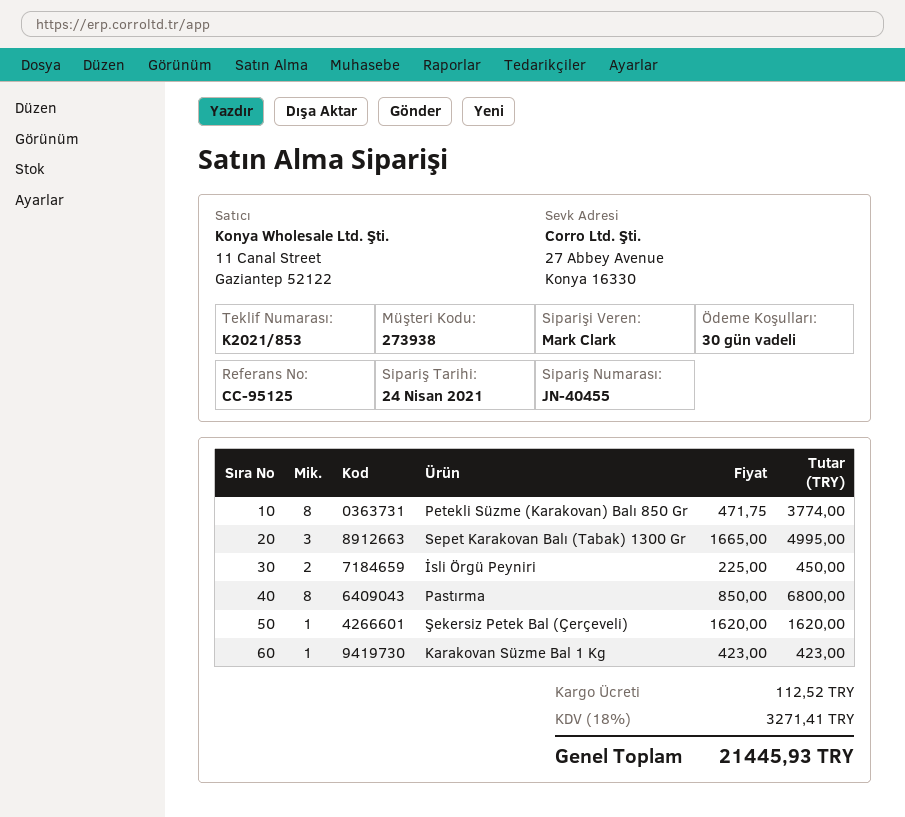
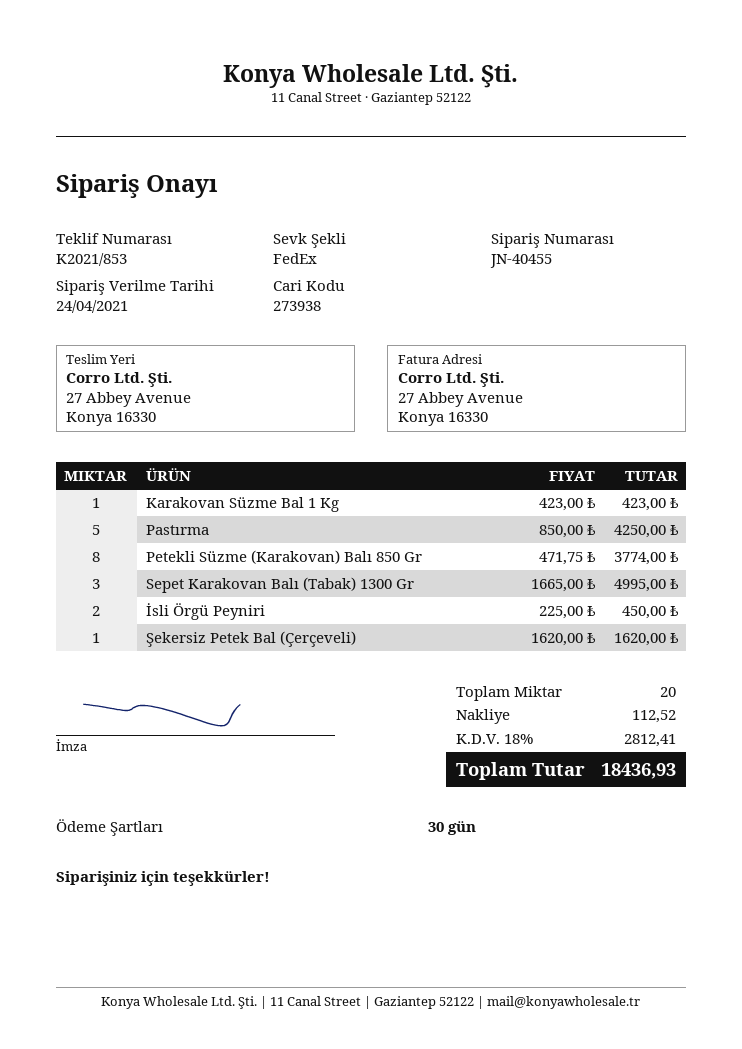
Pastırma: 8 x 850.00 = 6800.00 -> 5 x 850.00 = 4250.00
tax: 18% = 3271.41 -> 18% = 2812.41
total: 21445.93 -> 18436.93

